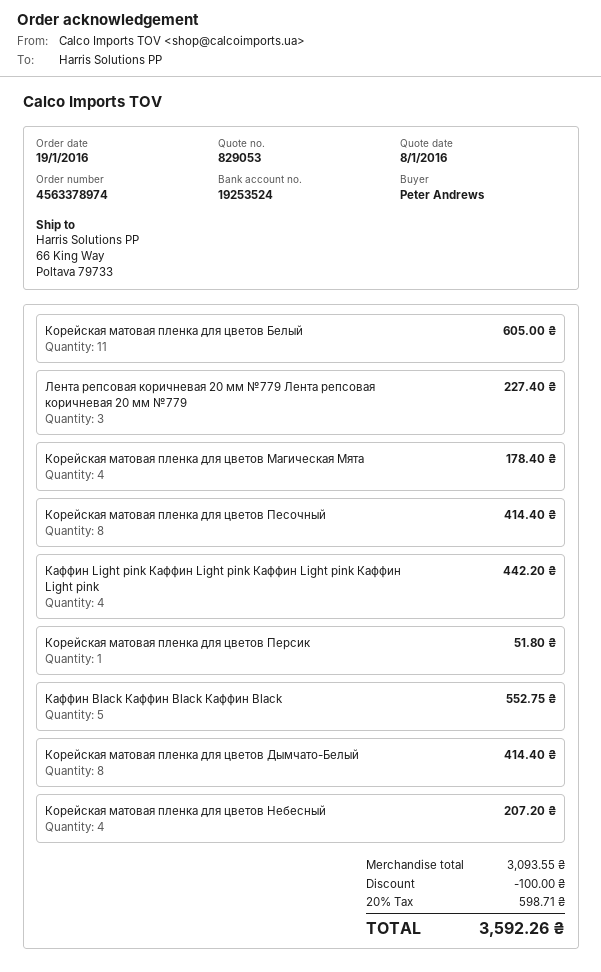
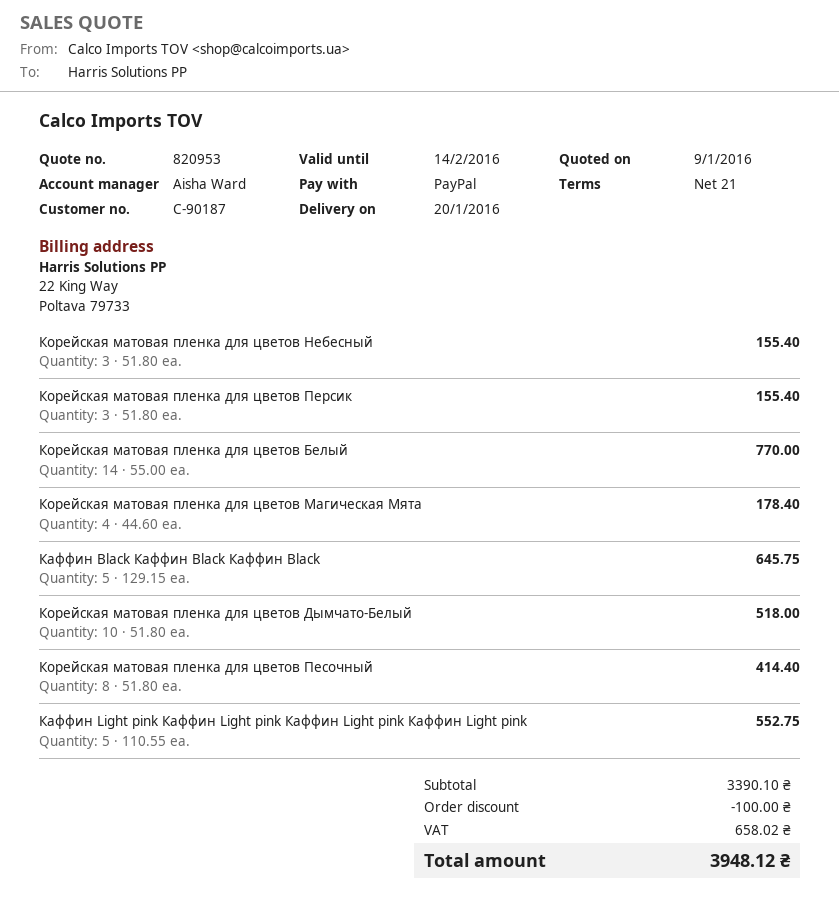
quote number: 829053 -> 820953
quote date: 2016-01-08 -> 2016-01-09
Корейская матовая пленка для цветов Белый: 11 for 605.00 -> 14 for 770.00
Лента репсовая коричневая 20 мм №779 Лента репсовая коричневая 20 мм №779: 3 for 227.40 -> none
Каффин Light pink Каффин Light pink Каффин Light pink Каффин Light pink: 4 for 442.20 -> 5 for 552.75
Корейская матовая пленка для цветов Персик: 1 for 51.80 -> 3 for 155.40
Каффин Black Каффин Black Каффин Black: 5 for 552.75 -> 5 for 645.75
Корейская матовая пленка для цветов Дымчато-Белый: 8 for 414.40 -> 10 for 518.00
Корейская матовая пленка для цветов Небесный: 4 for 207.20 -> 3 for 155.40
subtotal: 3093.55 -> 3390.10
tax: 598.71 -> 658.02
total: 3592.26 -> 3948.12

